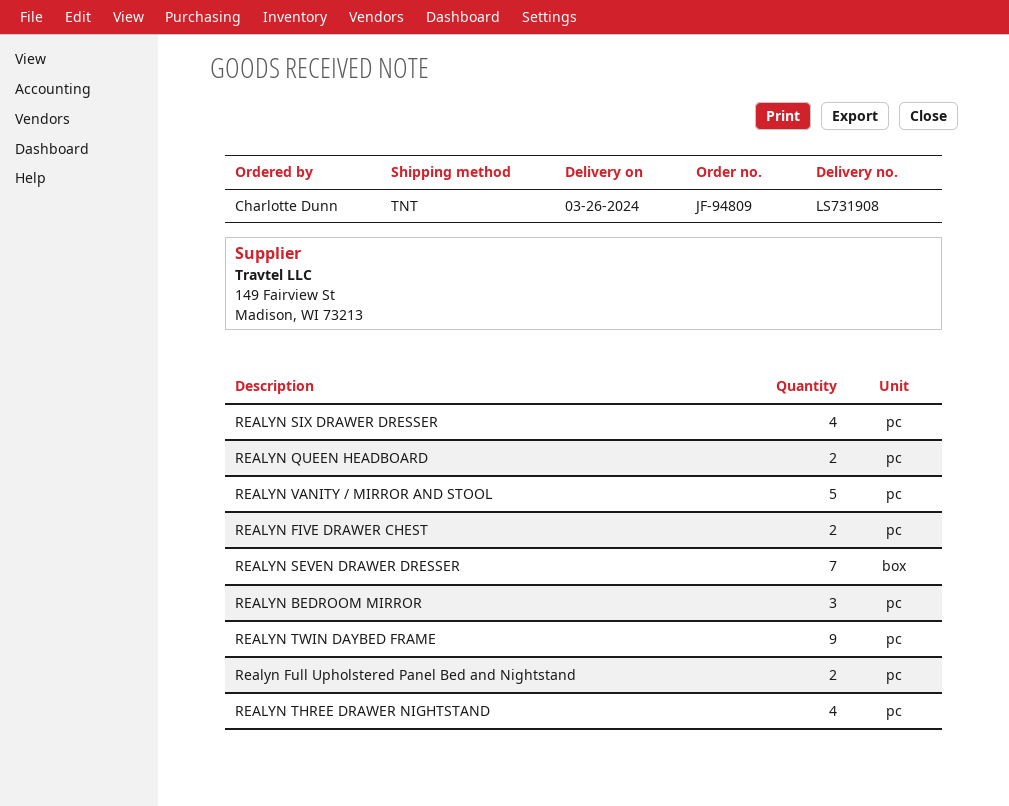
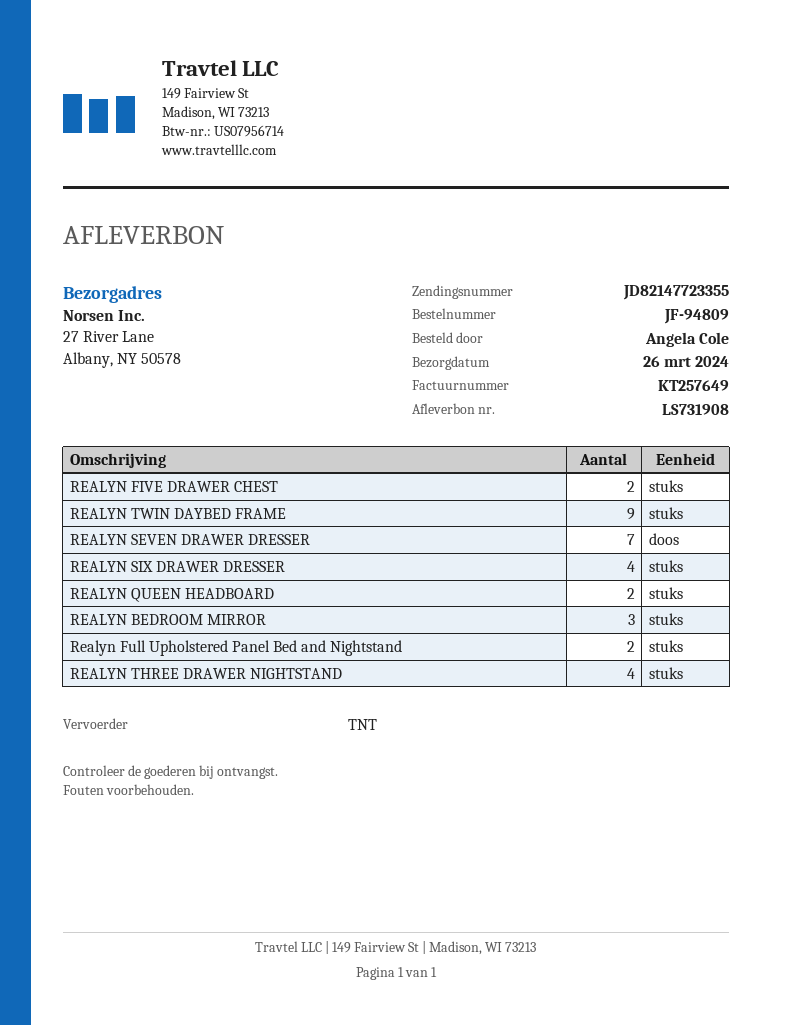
ordered by: Charlotte Dunn -> Angela Cole
REALYN VANITY / MIRROR AND STOOL: 5 -> none

